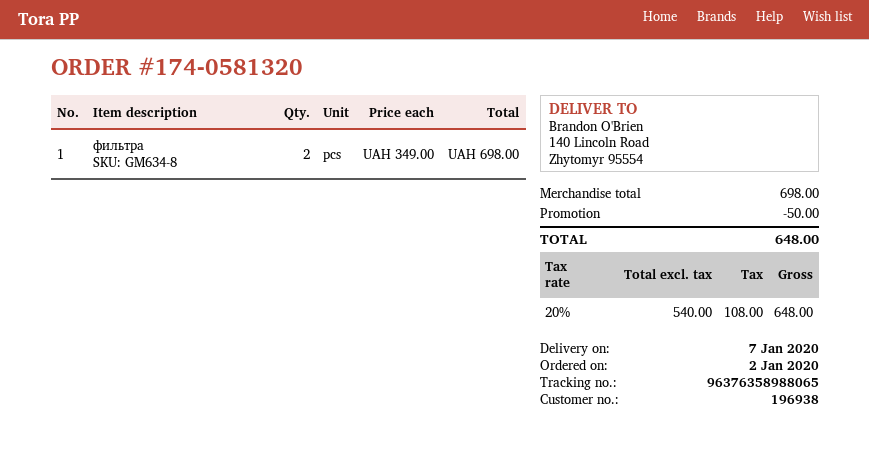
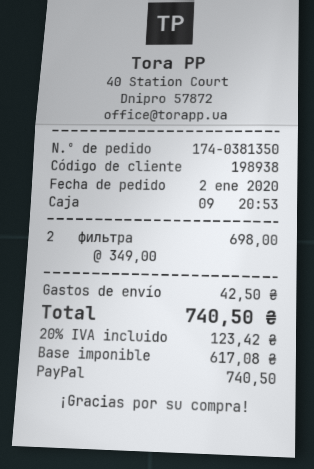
order number: 174-0581320 -> 174-0381350
customer number: 196938 -> 198938
discount: 50.00 -> none
shipping: none -> 42.50
net: 540.00 -> 617.08
tax: 20% = 108.00 -> 20% = 123.42
total: 648.00 -> 740.50

